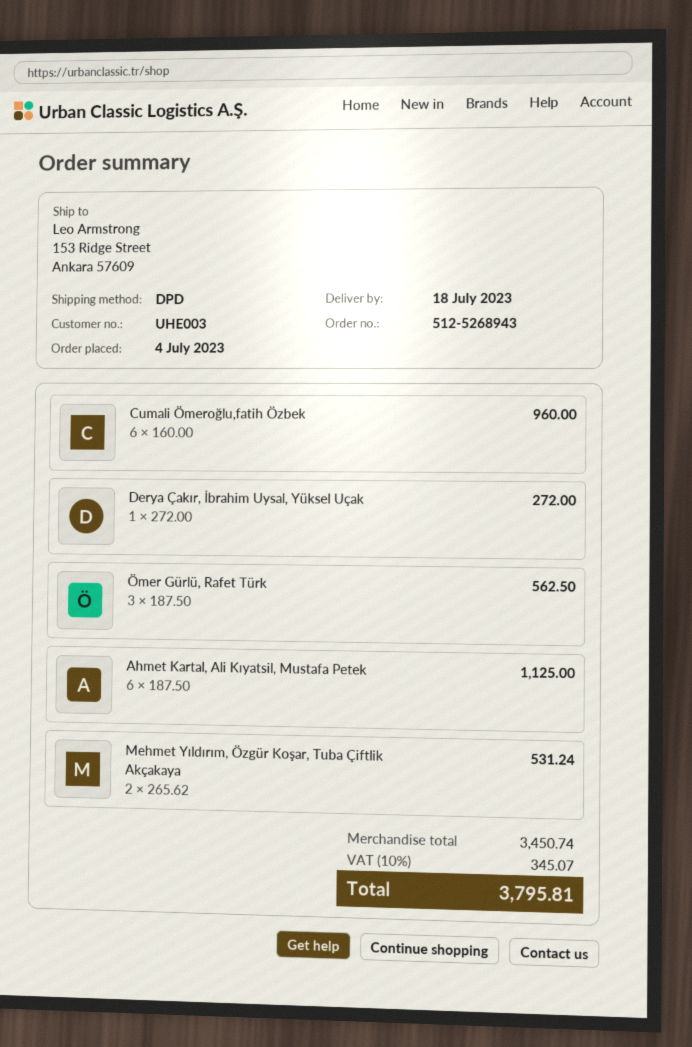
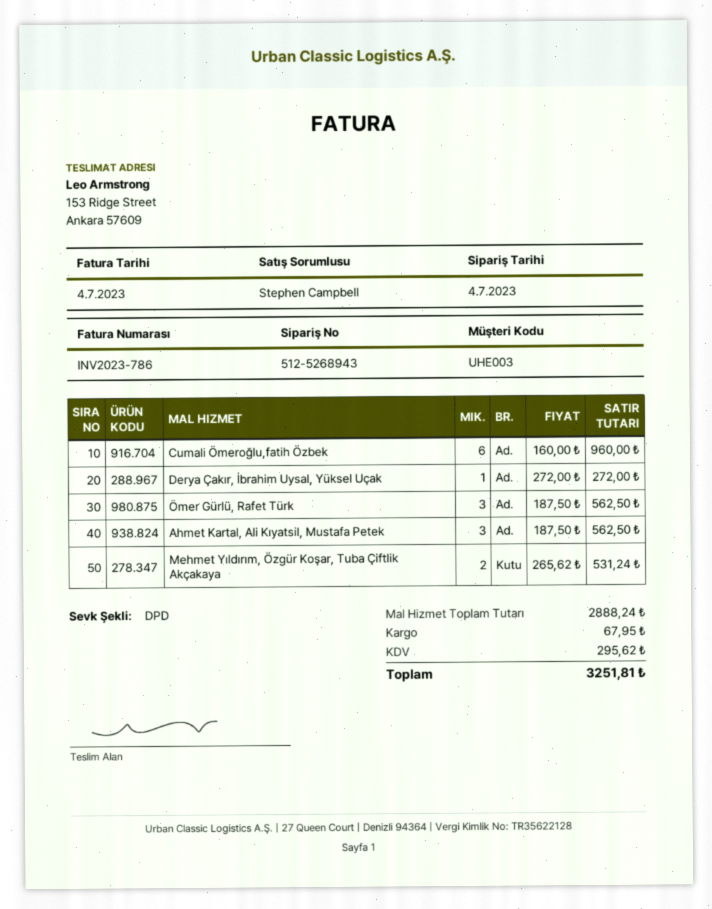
Ahmet Kartal, Ali Kıyatsil, Mustafa Petek: 6 x 187.50 = 1125.00 -> 3 x 187.50 = 562.50
subtotal: 3450.74 -> 2888.24
shipping: none -> 67.95
tax: 345.07 -> 295.62
total: 3795.81 -> 3251.81

